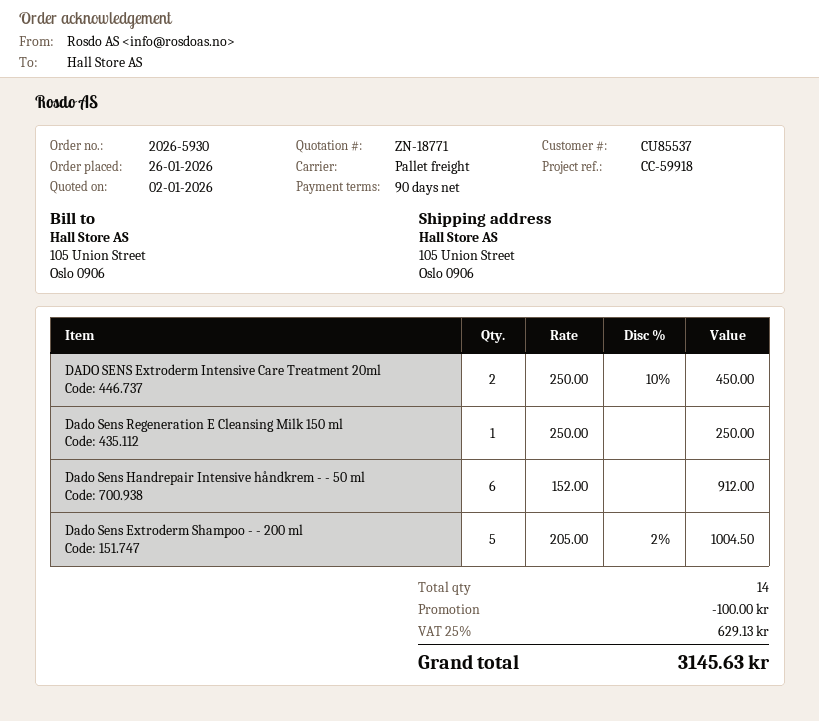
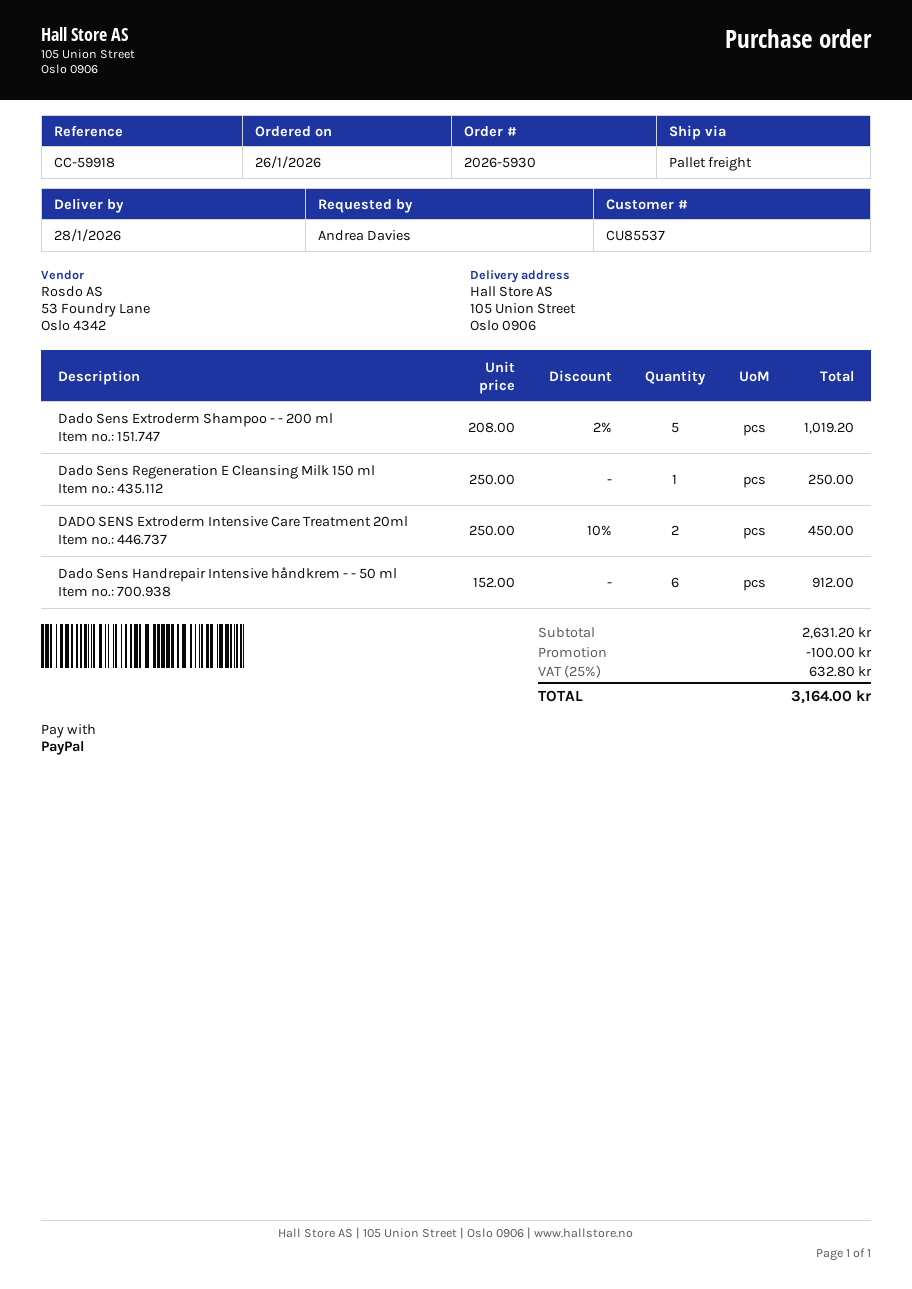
Dado Sens Extroderm Shampoo - - 200 ml: 5 x 205.00 - 2% = 1004.50 -> 5 x 208.00 - 2% = 1019.20
tax: 25% = 629.13 -> 25% = 632.80
total: 3145.63 -> 3164.00

